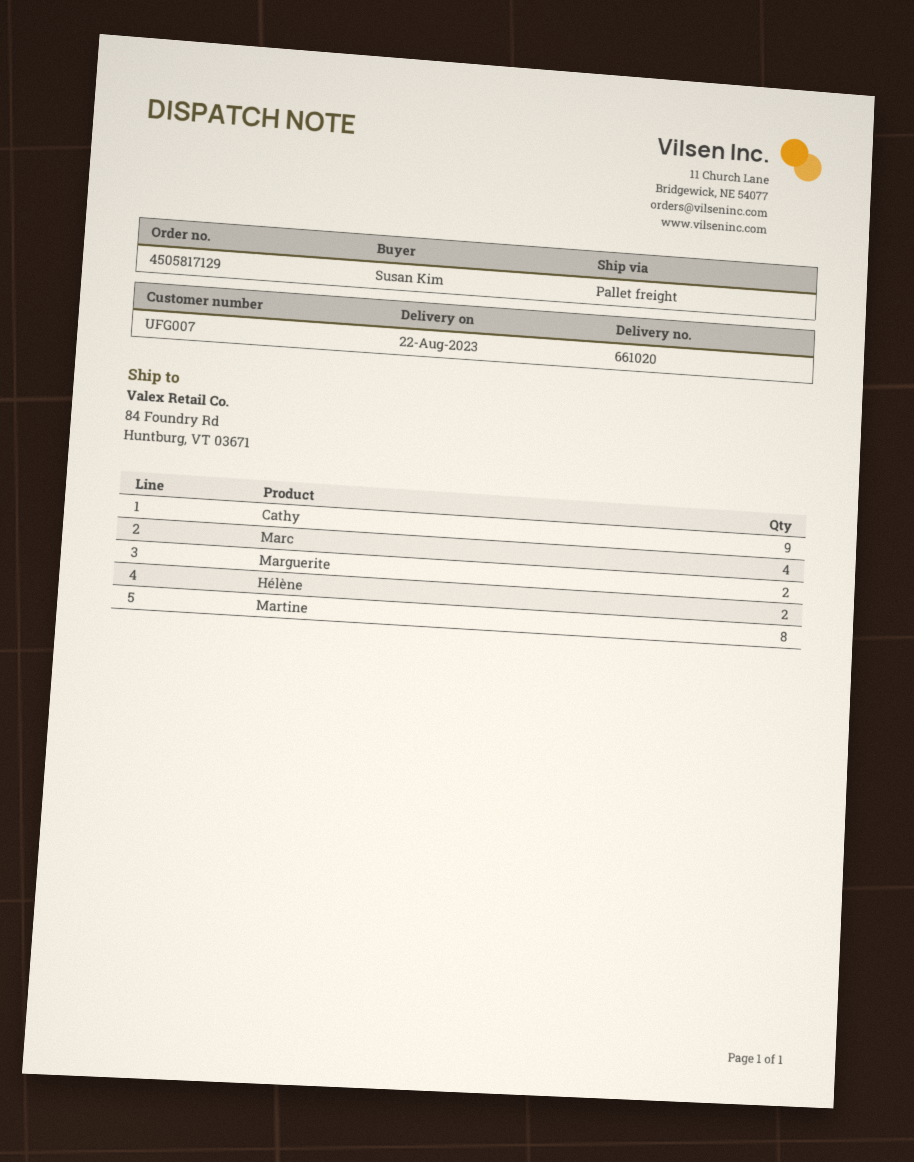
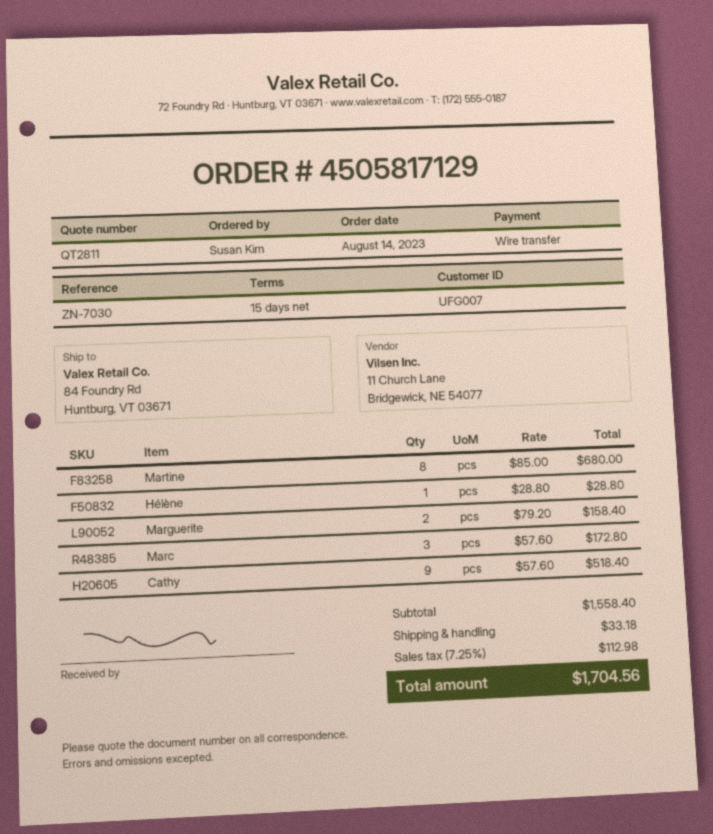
Marc: 4 -> 3
Hélène: 2 -> 1

